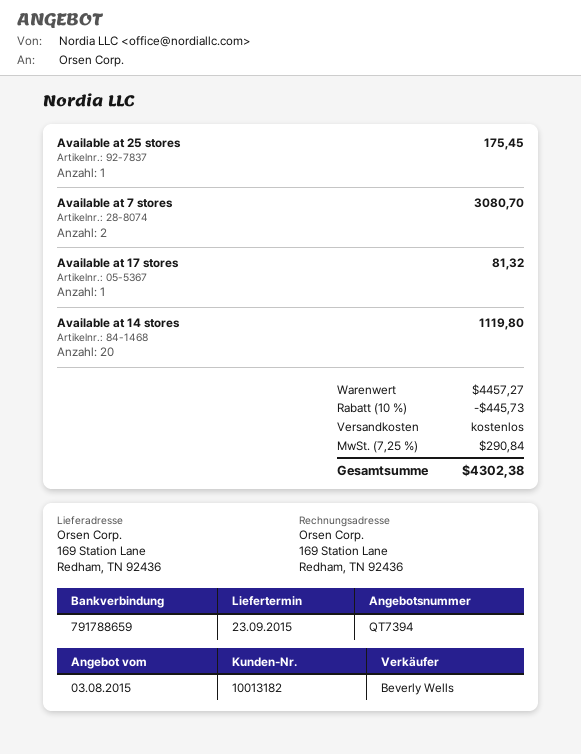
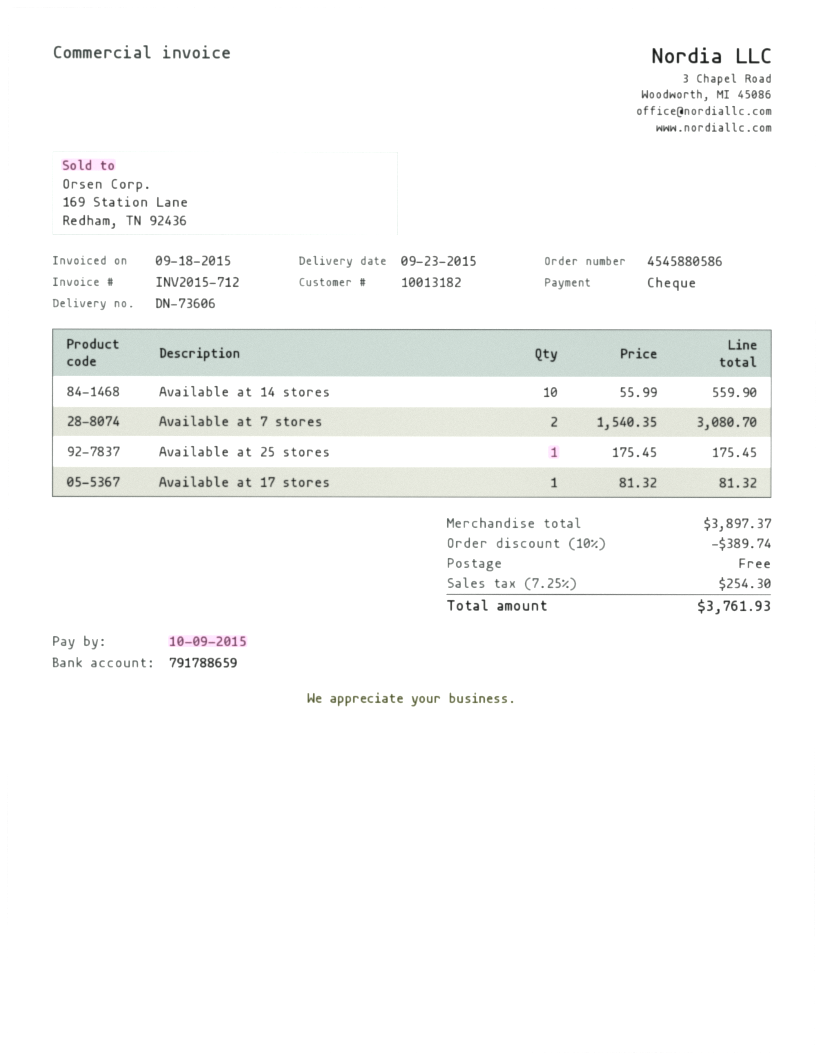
Available at 14 stores: 20 for 1119.80 -> 10 for 559.90
subtotal: 4457.27 -> 3897.37
discount: 10% = 445.73 -> 10% = 389.74
tax: 7.25% = 290.84 -> 7.25% = 254.30
total: 4302.38 -> 3761.93

